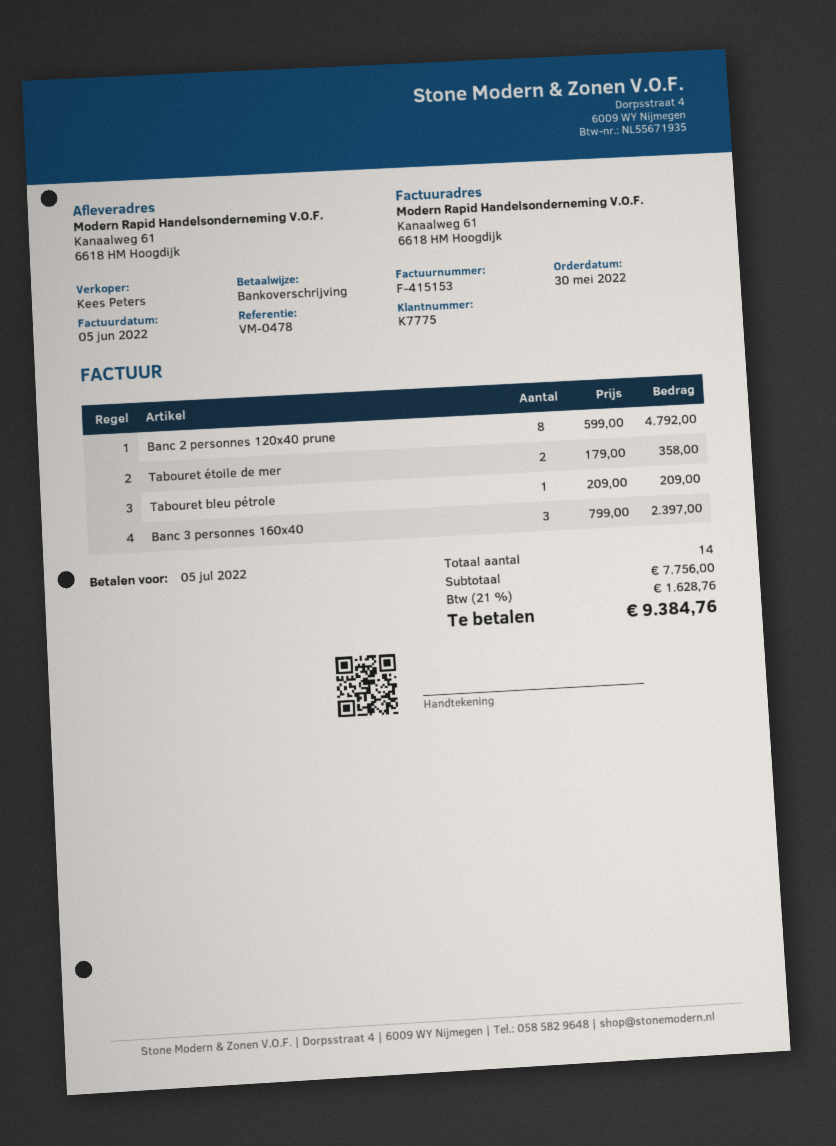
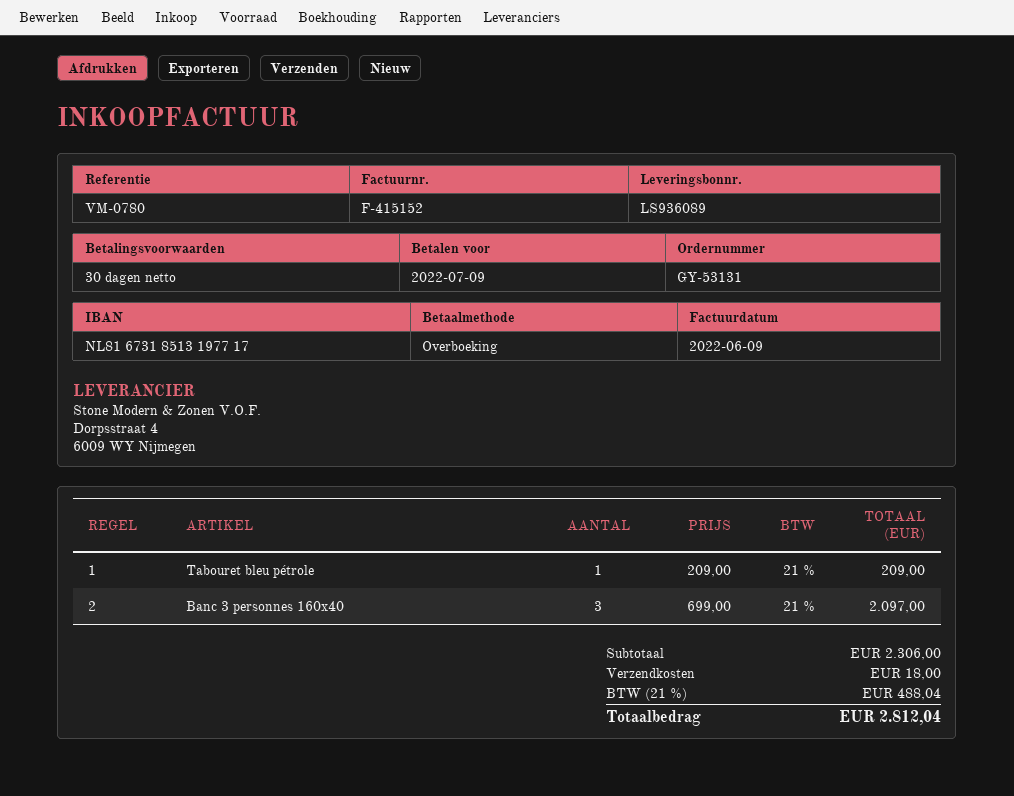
invoice number: F-415153 -> F-415152
invoice date: 2022-06-05 -> 2022-06-09
due date: 2022-07-05 -> 2022-07-09
reference: VM-0478 -> VM-0780
Banc 2 personnes 120x40 prune: 8 x 599.00 = 4792.00 -> none
Tabouret étoile de mer: 2 x 179.00 = 358.00 -> none
Banc 3 personnes 160x40: 3 x 799.00 = 2397.00 -> 3 x 699.00 = 2097.00
subtotal: 7756.00 -> 2306.00
shipping: none -> 18.00
tax: 21% = 1628.76 -> 21% = 488.04
total: 9384.76 -> 2812.04

